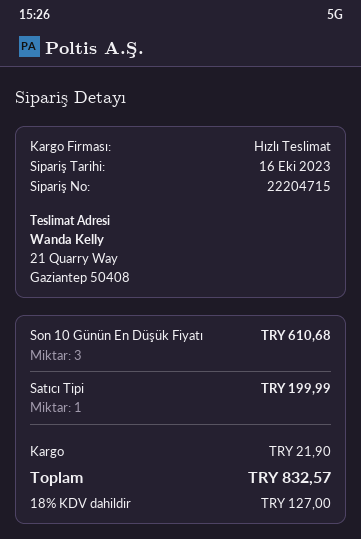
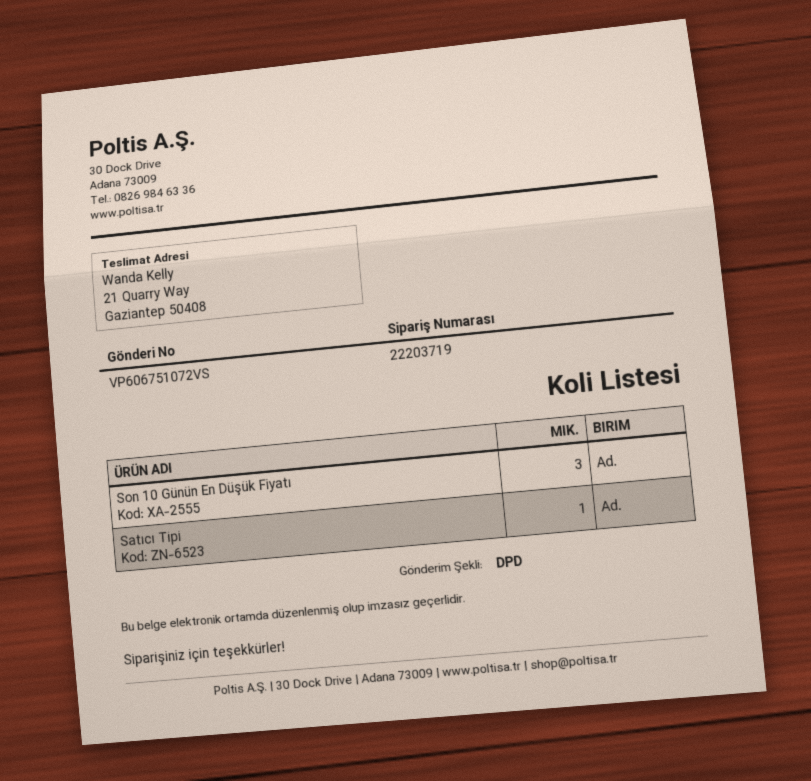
order number: 22204715 -> 22203719
shipping method: express -> DPD

